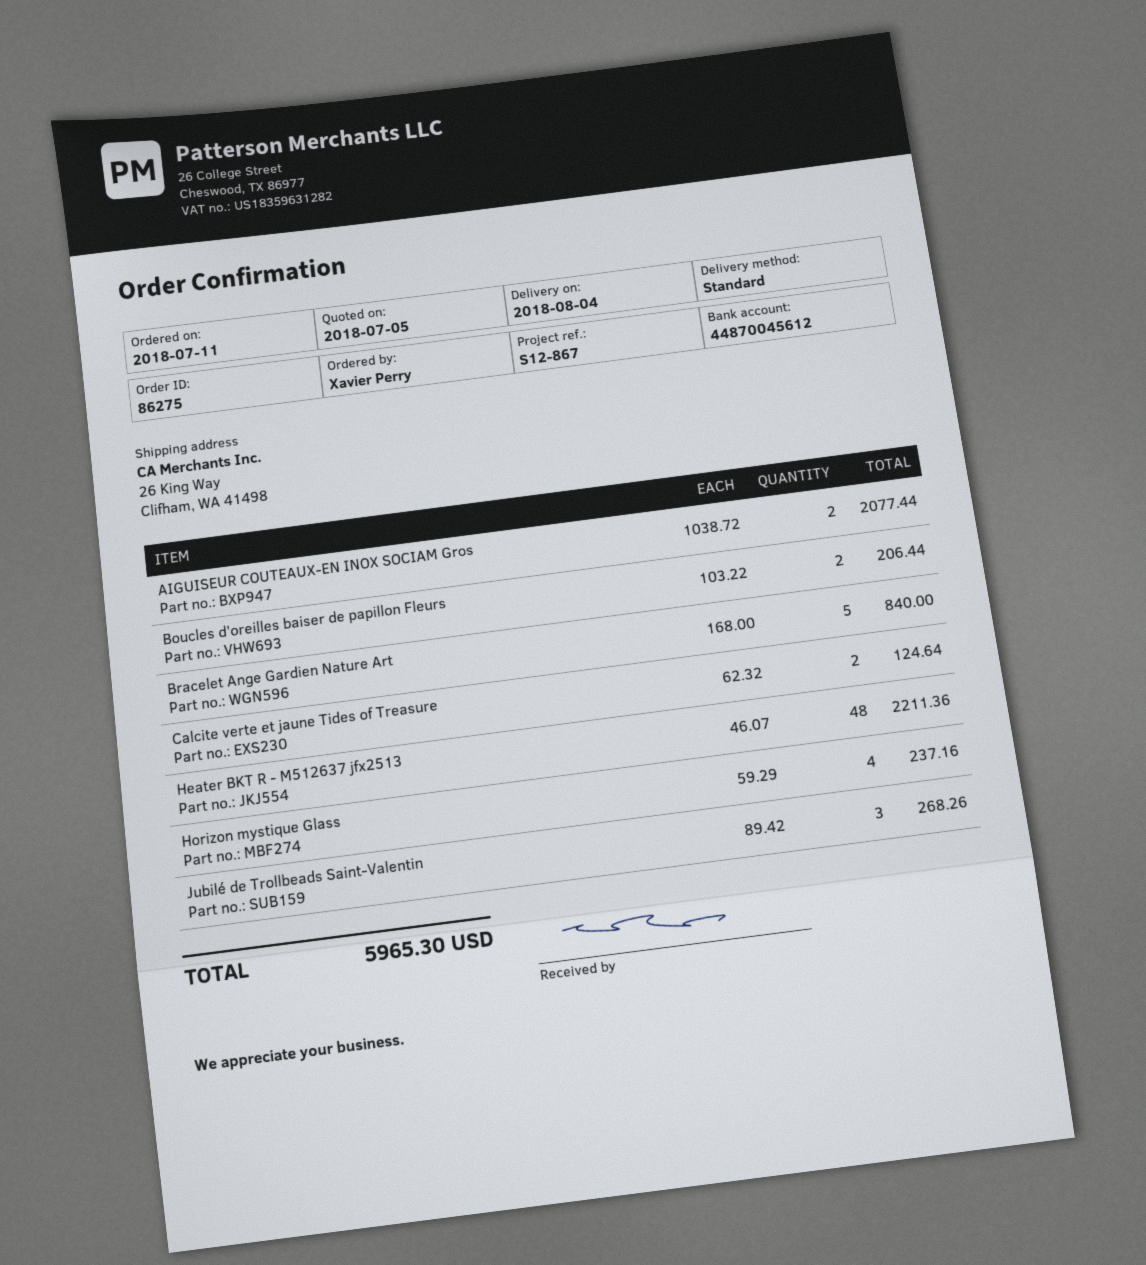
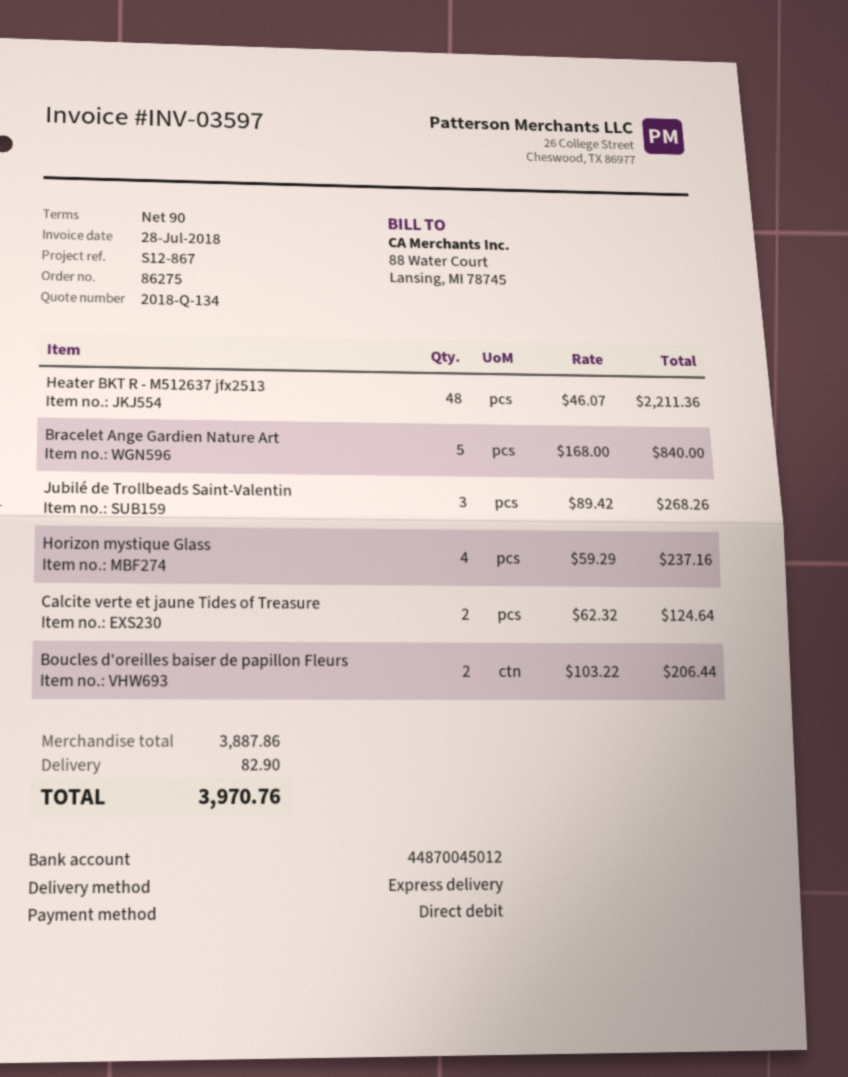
bank account: 44870045612 -> 44870045012
shipping method: standard -> express
AIGUISEUR COUTEAUX-EN INOX SOCIAM Gros: 2 x 1038.72 = 2077.44 -> none
shipping: none -> 82.90
total: 5965.30 -> 3970.76

